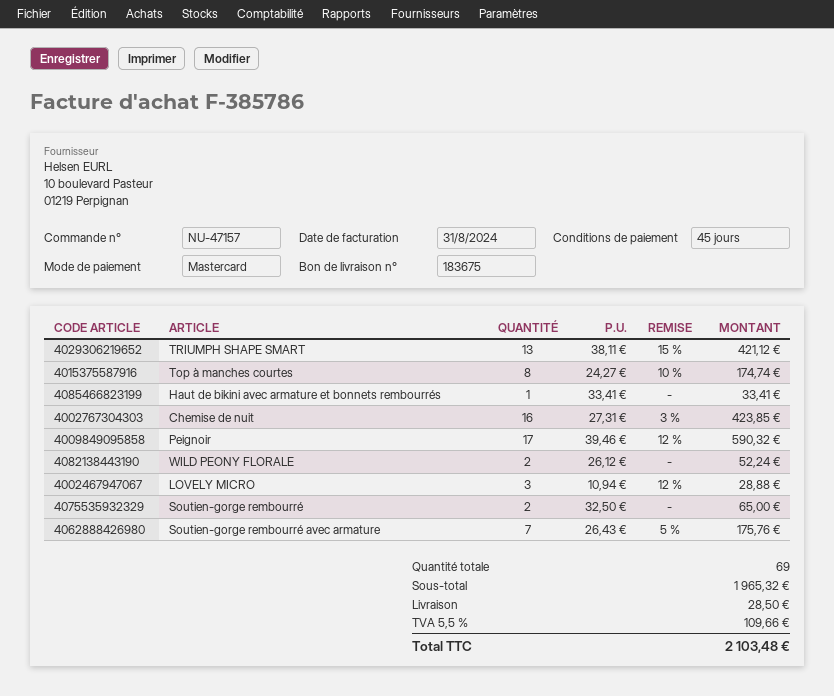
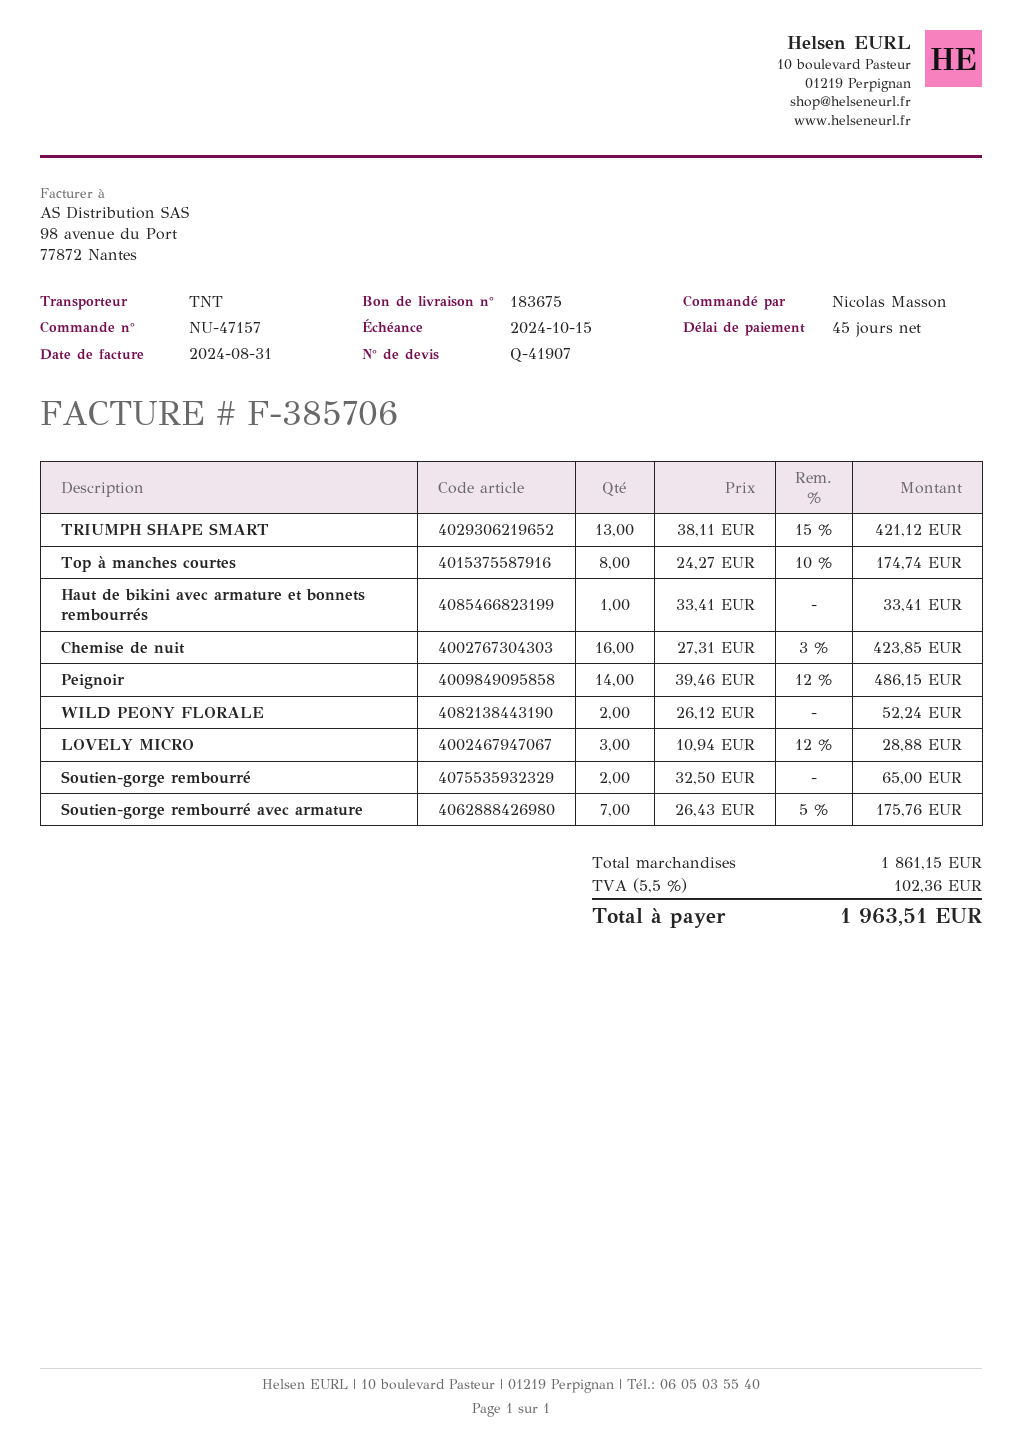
invoice number: F-385786 -> F-385706
Peignoir: 17 x 39.46 - 12% = 590.32 -> 14 x 39.46 - 12% = 486.15
subtotal: 1965.32 -> 1861.15
shipping: 28.50 -> none
tax: 5.5% = 109.66 -> 5.5% = 102.36
total: 2103.48 -> 1963.51

